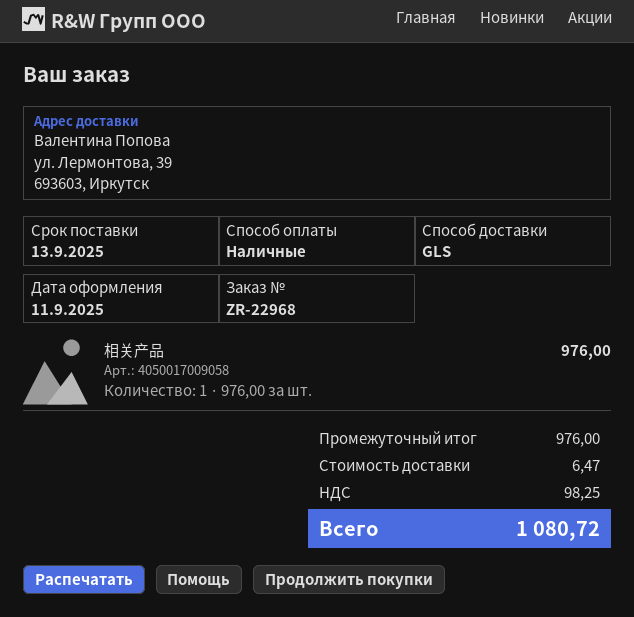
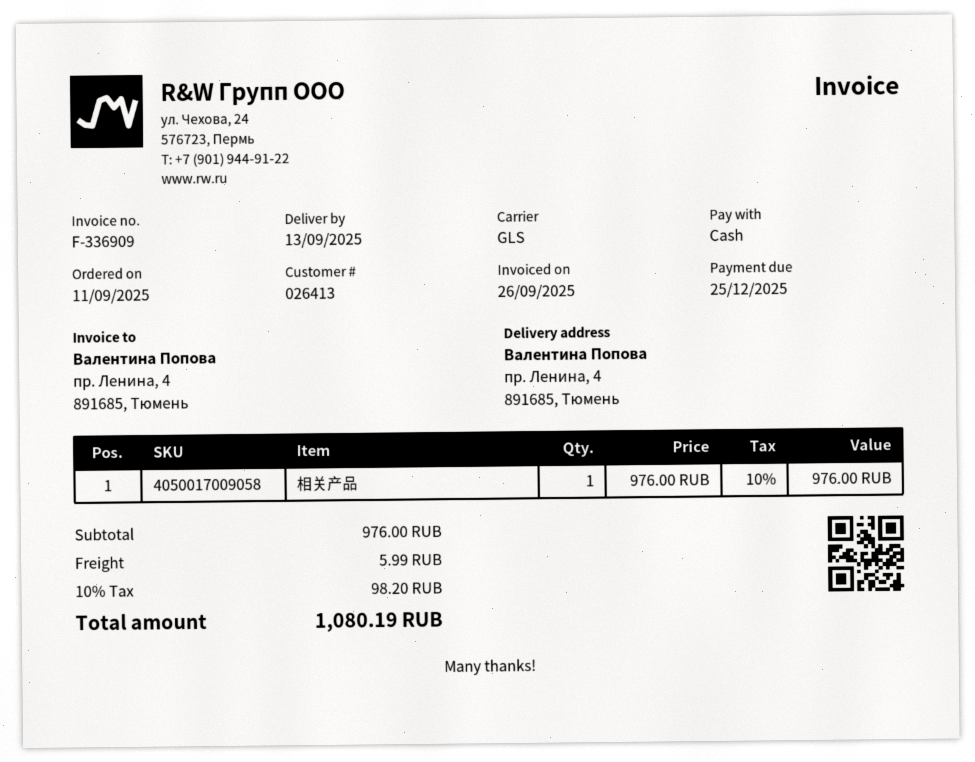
ship to: ул. Лермонтова, 39, 693603, Иркутск -> пр. Ленина, 4, 891685, Тюмень
shipping: 6.47 -> 5.99
tax: 98.25 -> 98.20
total: 1080.72 -> 1080.19

